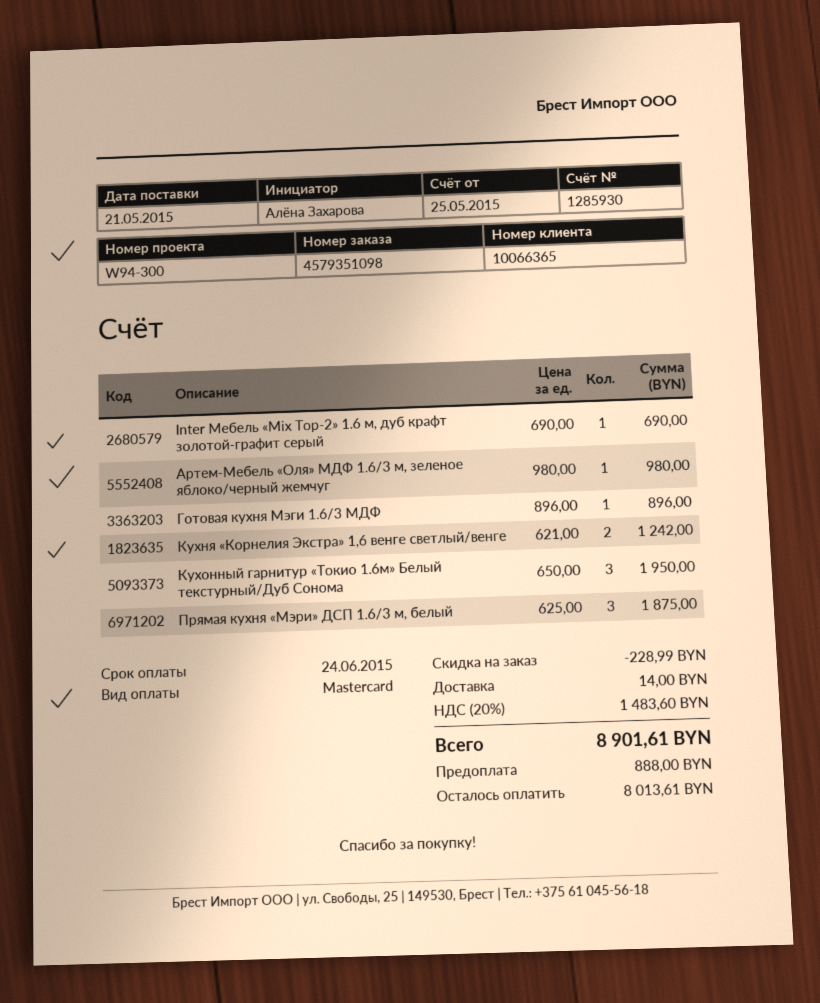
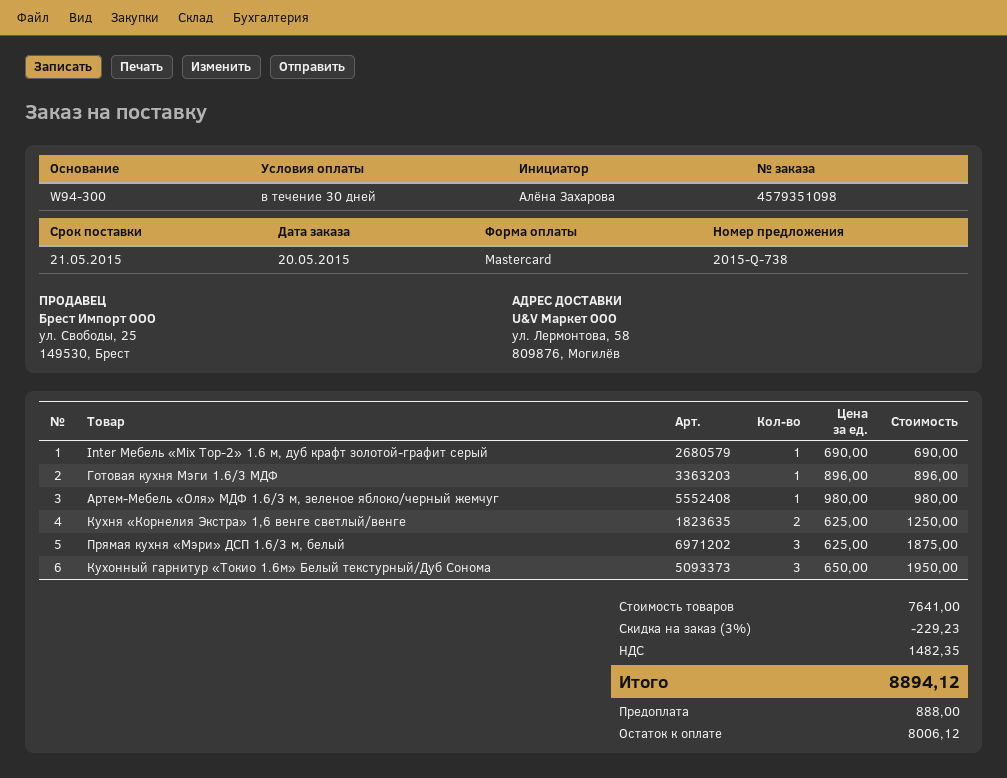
Кухня «Корнелия Экстра» 1,6 венге светлый/венге: 2 x 621.00 = 1242.00 -> 2 x 625.00 = 1250.00
discount: 228.99 -> 229.23
shipping: 14.00 -> none
tax: 1483.60 -> 1482.35
total: 8901.61 -> 8894.12
balance: 8013.61 -> 8006.12

